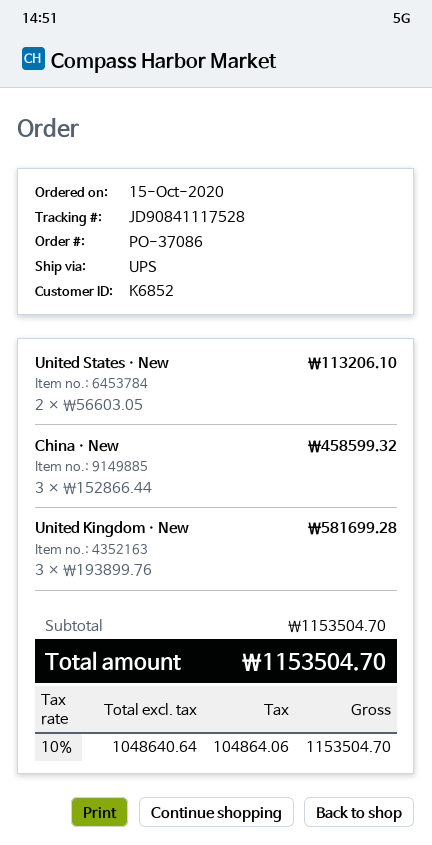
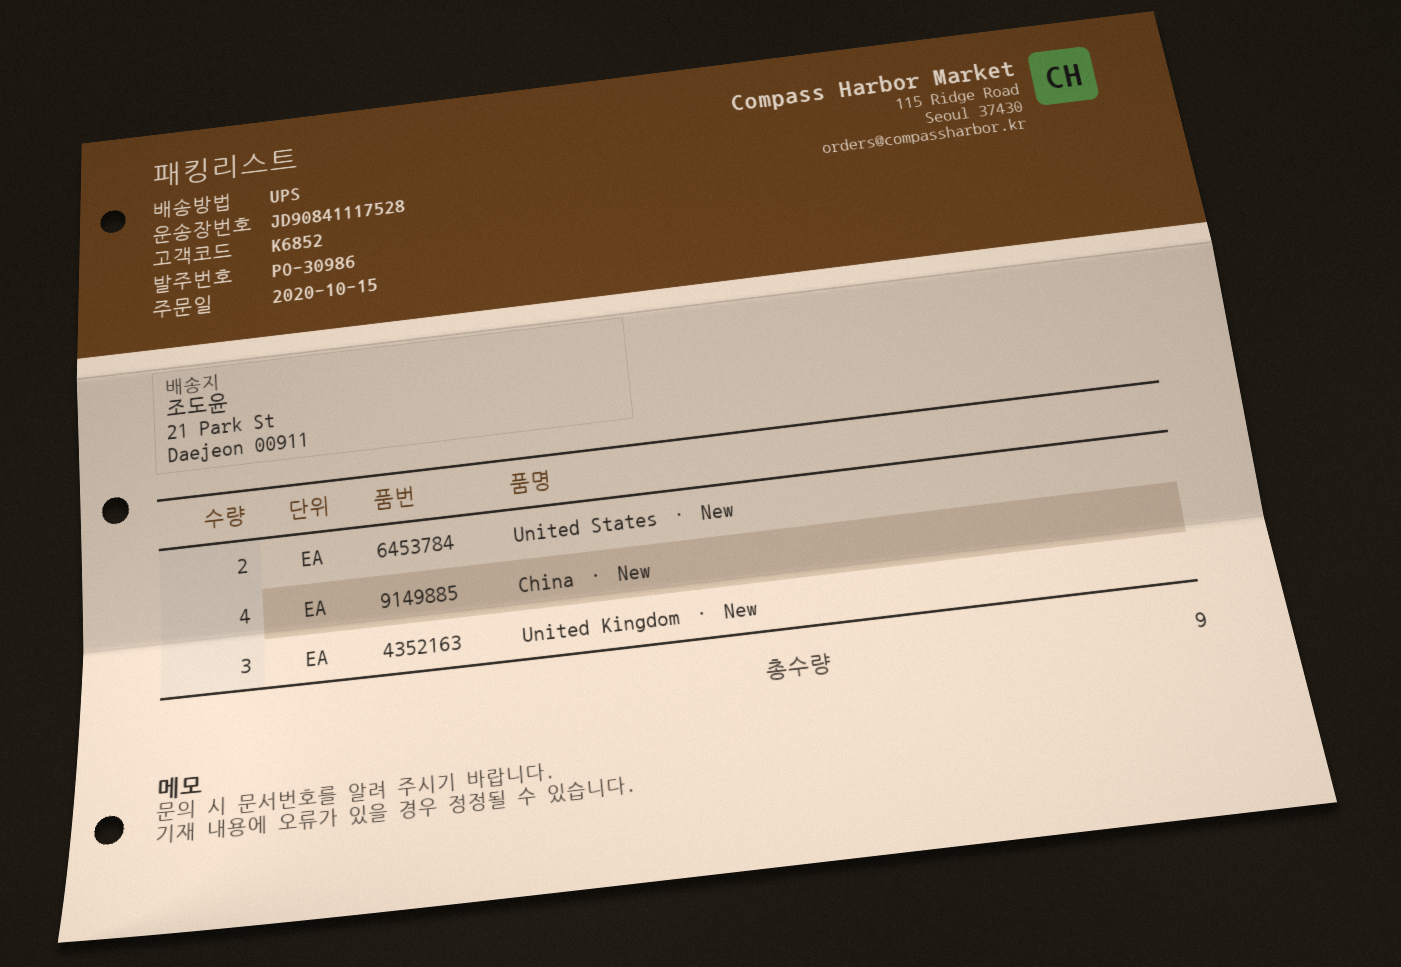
order number: PO-37086 -> PO-30986
China · New: 3 -> 4

